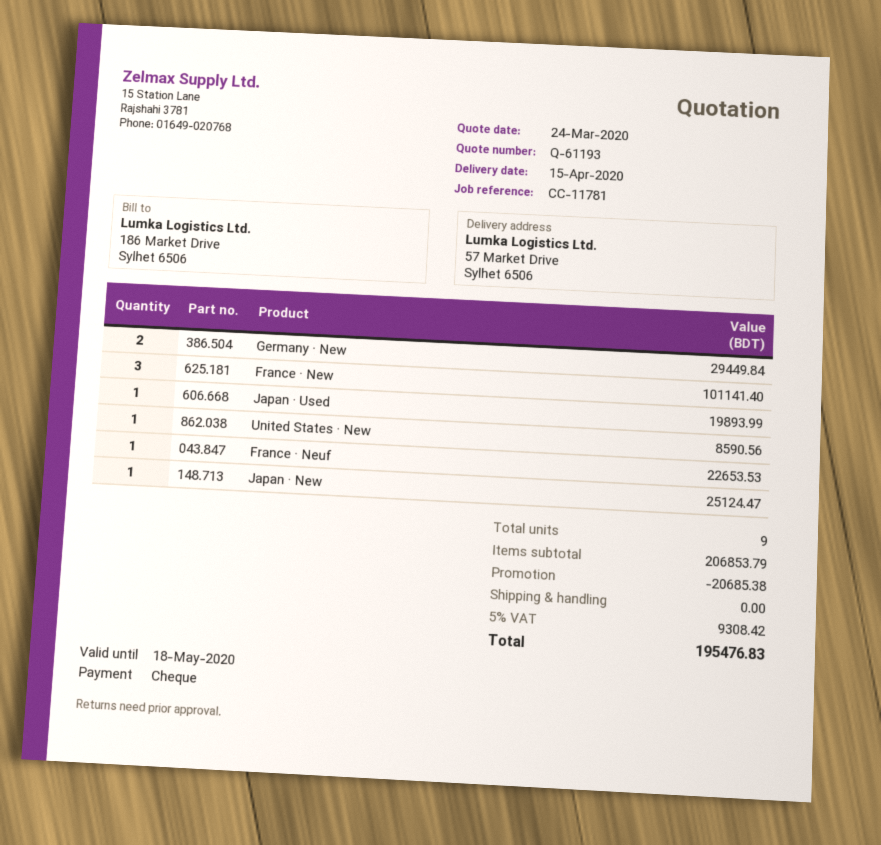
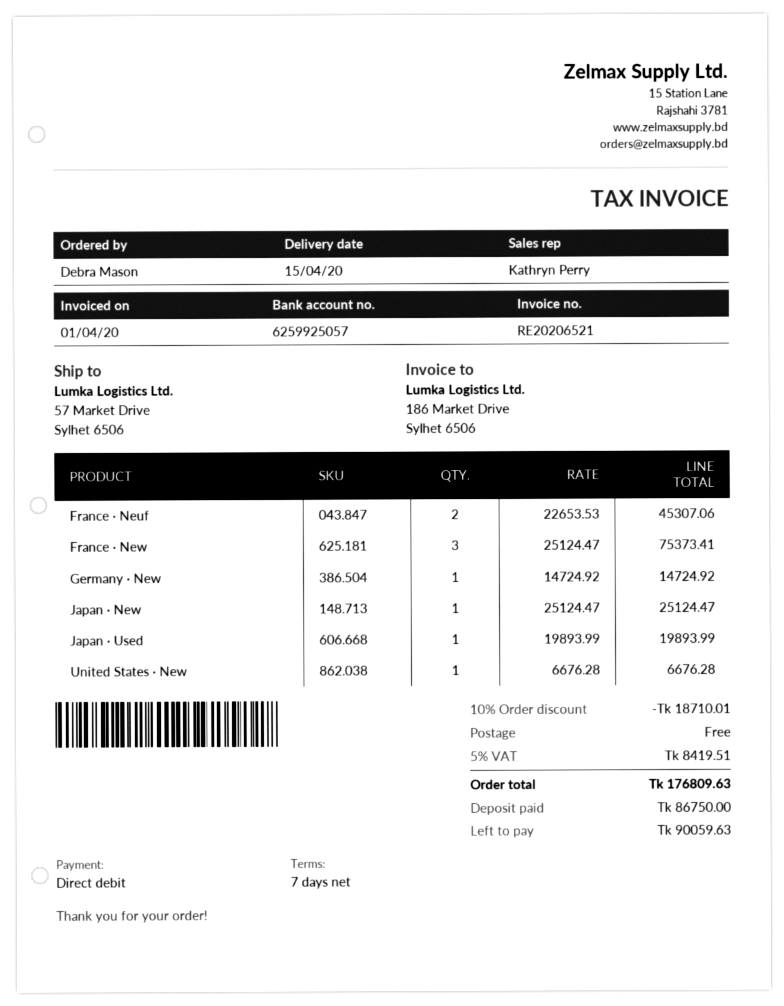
payment method: cheque -> direct debit
Germany · New: 2 for 29449.84 -> 1 for 14724.92
France · New: 3 for 101141.40 -> 3 for 75373.41
United States · New: 1 for 8590.56 -> 1 for 6676.28
France · Neuf: 1 for 22653.53 -> 2 for 45307.06
discount: 20685.38 -> 18710.01
tax: 5% = 9308.42 -> 5% = 8419.51
total: 195476.83 -> 176809.63

